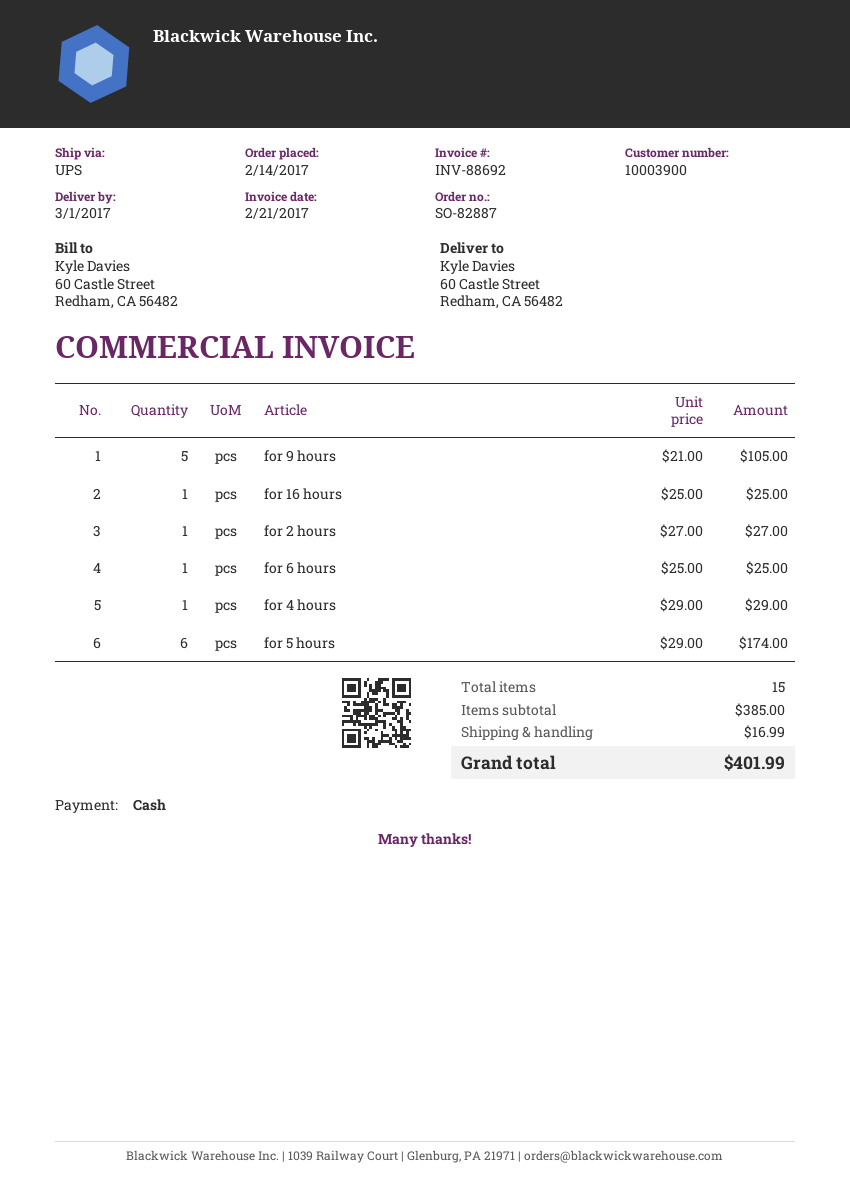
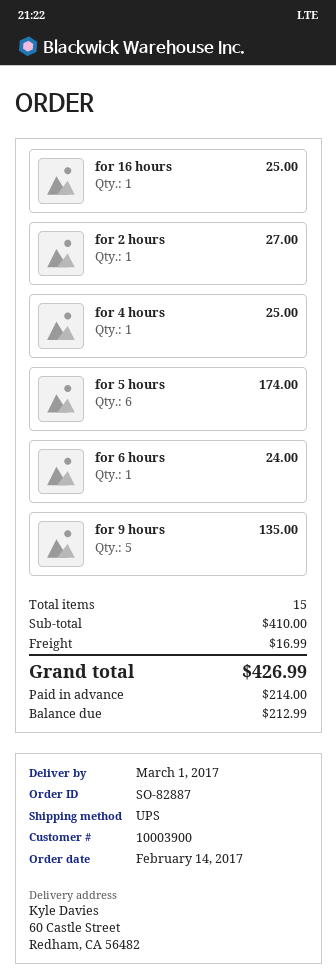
for 9 hours: 5 for 105.00 -> 5 for 135.00
for 6 hours: 1 for 25.00 -> 1 for 24.00
for 4 hours: 1 for 29.00 -> 1 for 25.00
subtotal: 385.00 -> 410.00
total: 401.99 -> 426.99

